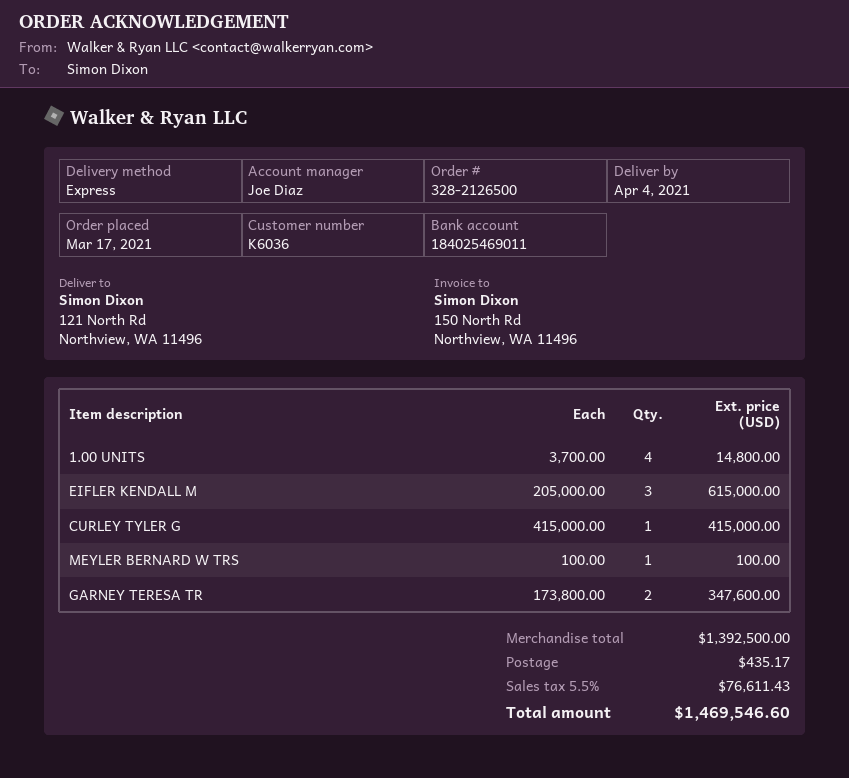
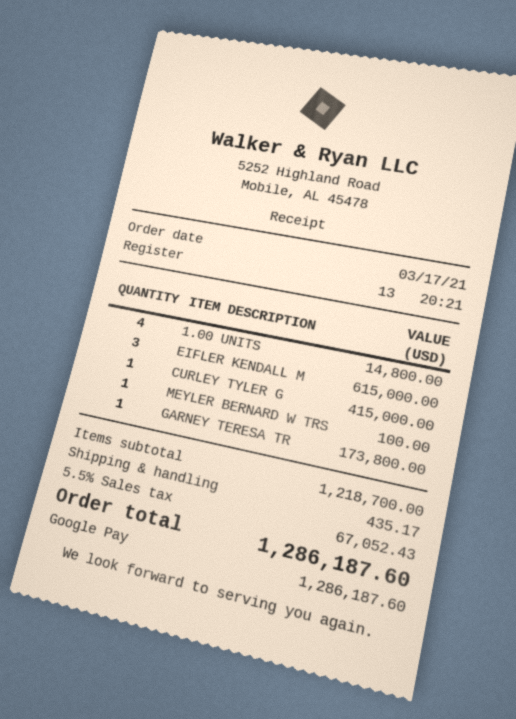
GARNEY TERESA TR: 2 for 347600.00 -> 1 for 173800.00
subtotal: 1392500.00 -> 1218700.00
tax: 5.5% = 76611.43 -> 5.5% = 67052.43
total: 1469546.60 -> 1286187.60

